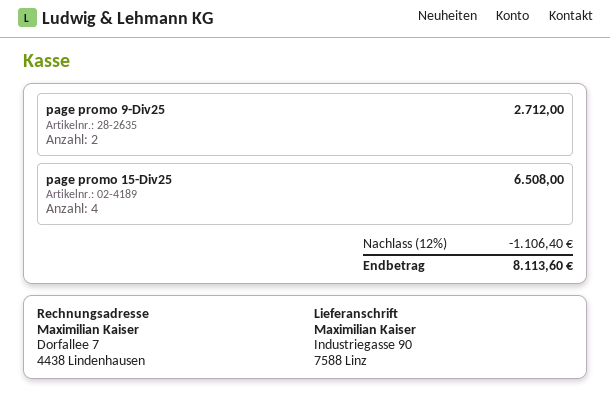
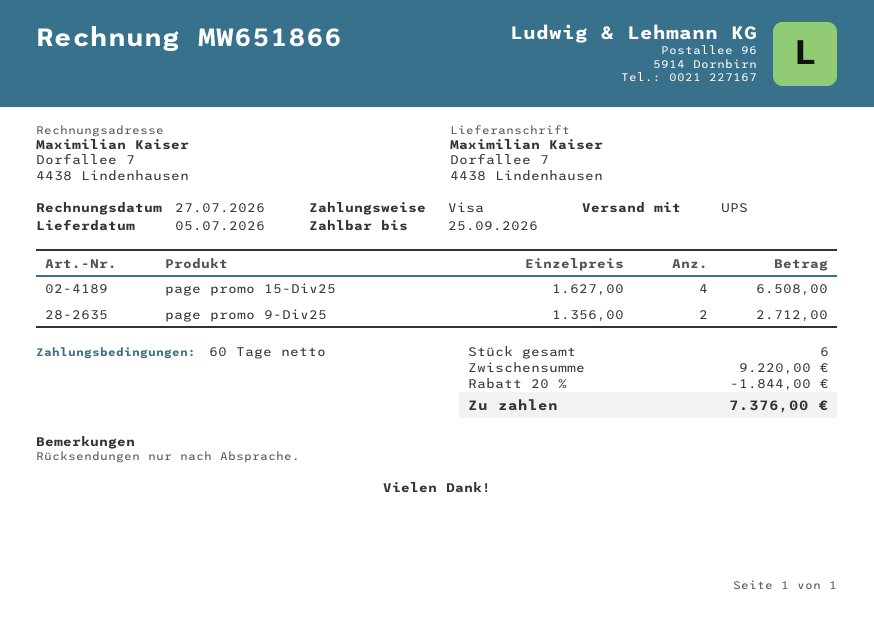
ship to: Industriegasse 90, 7588 Linz -> Dorfallee 7, 4438 Lindenhausen
discount: 12% = 1106.40 -> 20% = 1844.00
total: 8113.60 -> 7376.00

